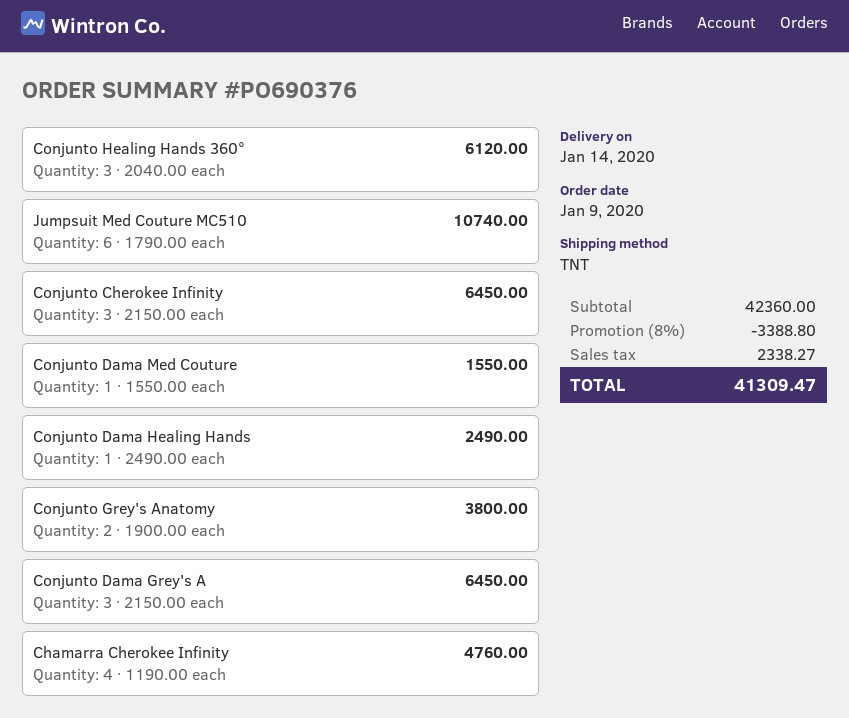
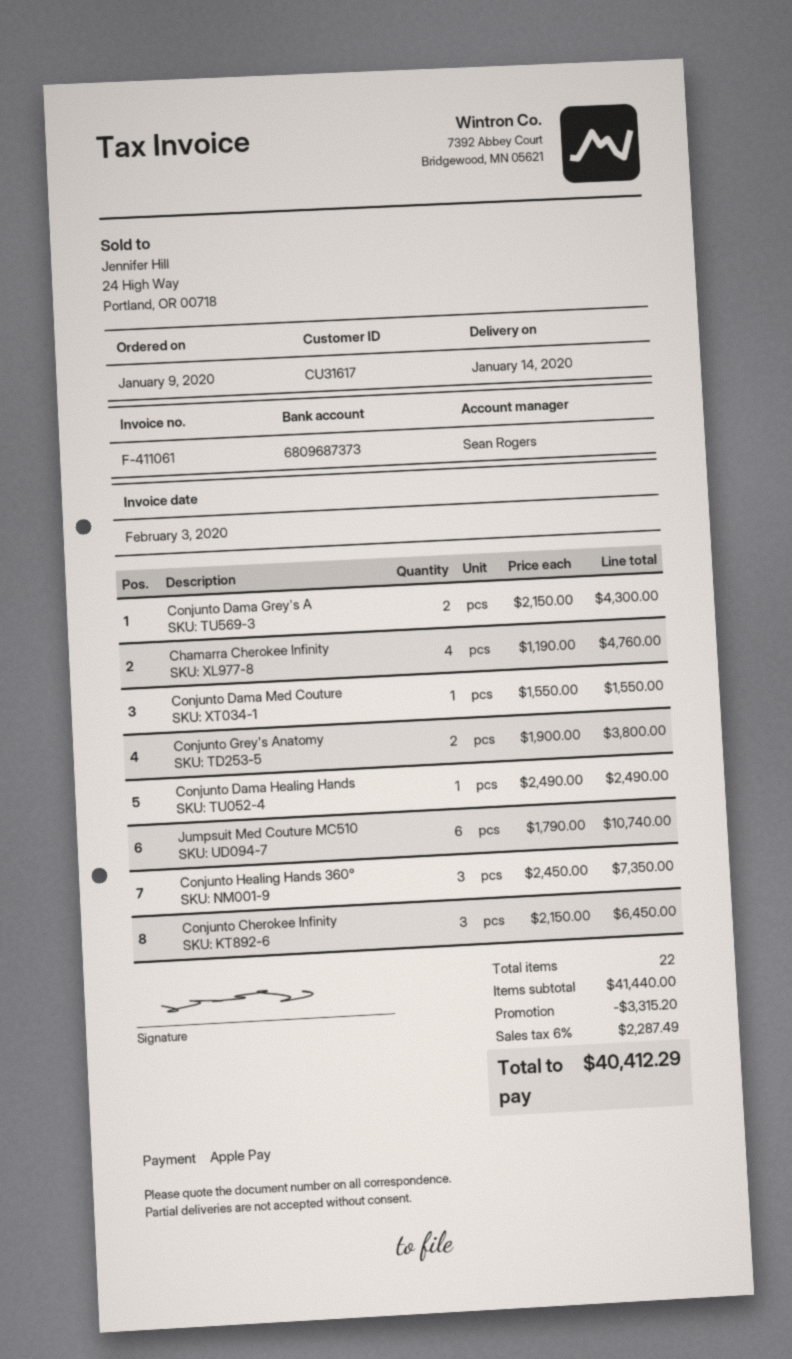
Conjunto Healing Hands 360°: 3 x 2040.00 = 6120.00 -> 3 x 2450.00 = 7350.00
Conjunto Dama Grey's A: 3 x 2150.00 = 6450.00 -> 2 x 2150.00 = 4300.00
subtotal: 42360.00 -> 41440.00
discount: 3388.80 -> 3315.20
tax: 2338.27 -> 2287.49
total: 41309.47 -> 40412.29

